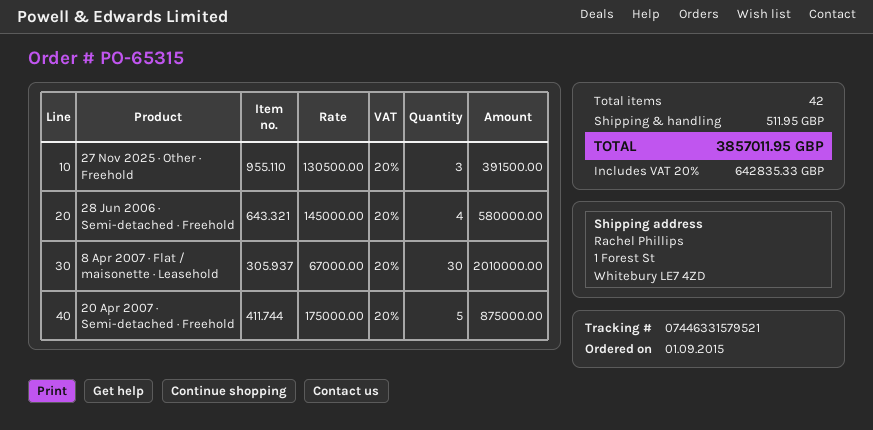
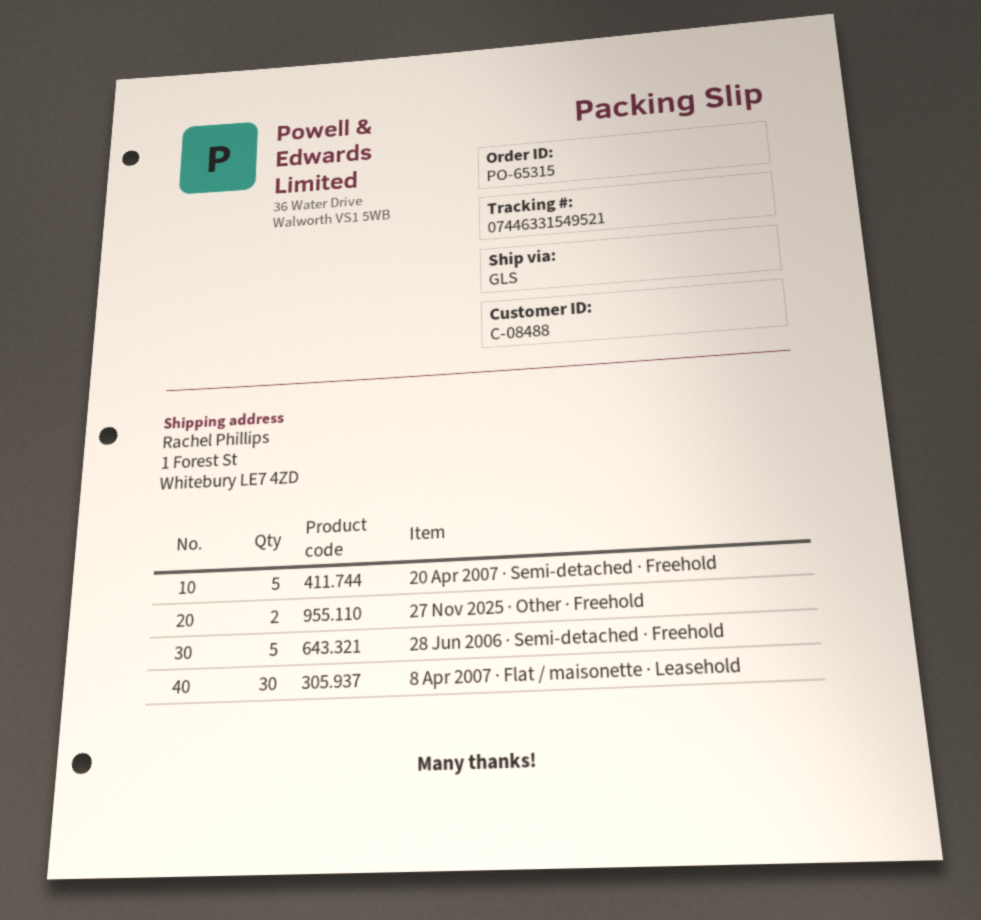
tracking number: 07446331579521 -> 07446331549521
27 Nov 2025 · Other · Freehold: 3 -> 2
28 Jun 2006 · Semi-detached · Freehold: 4 -> 5

